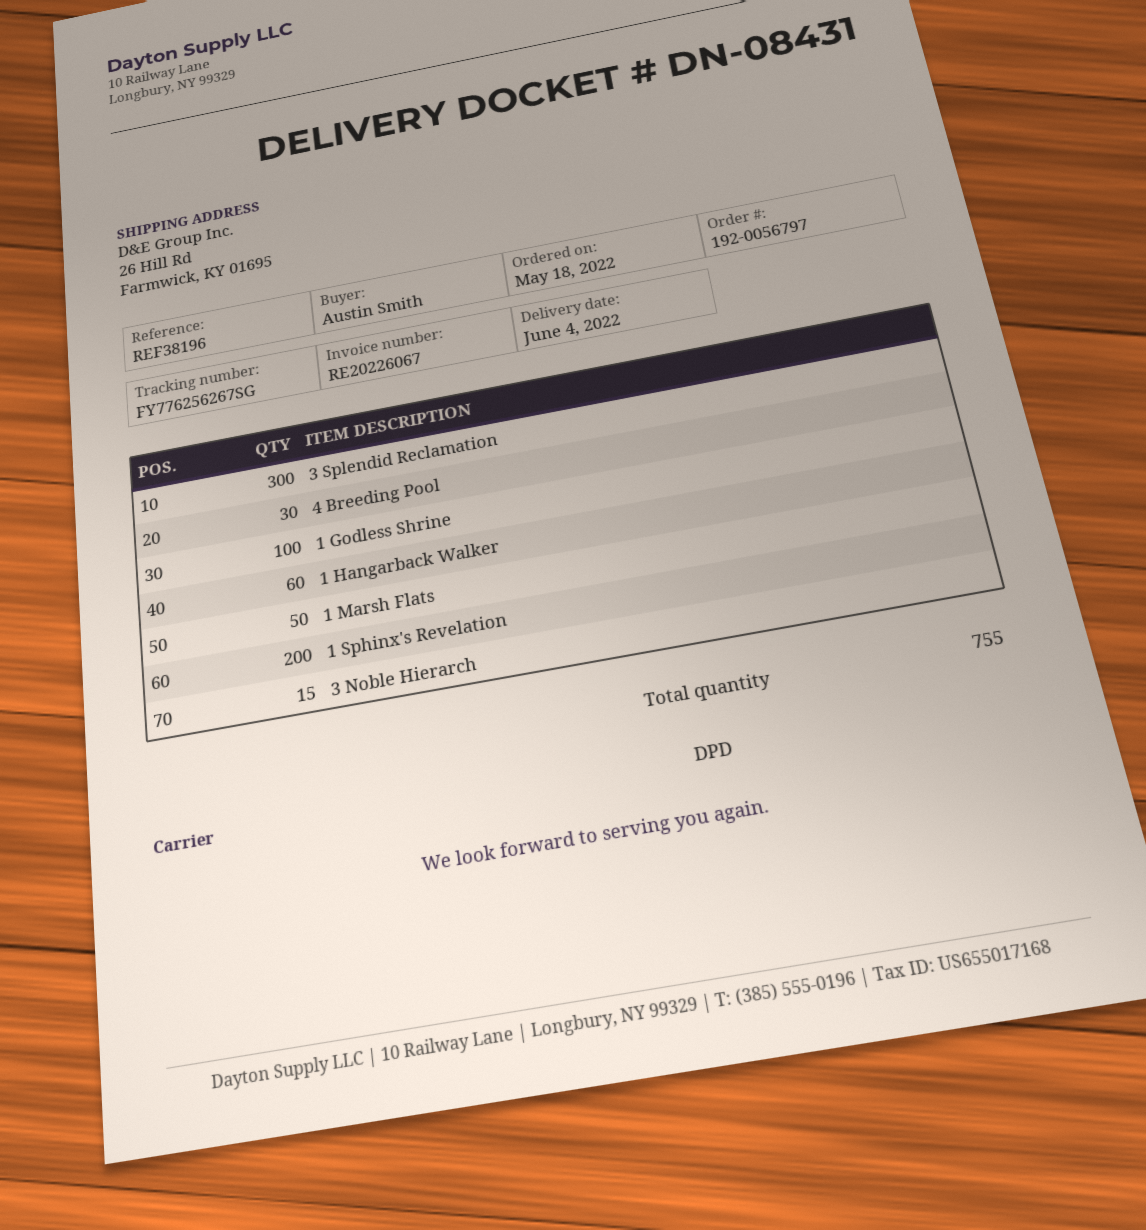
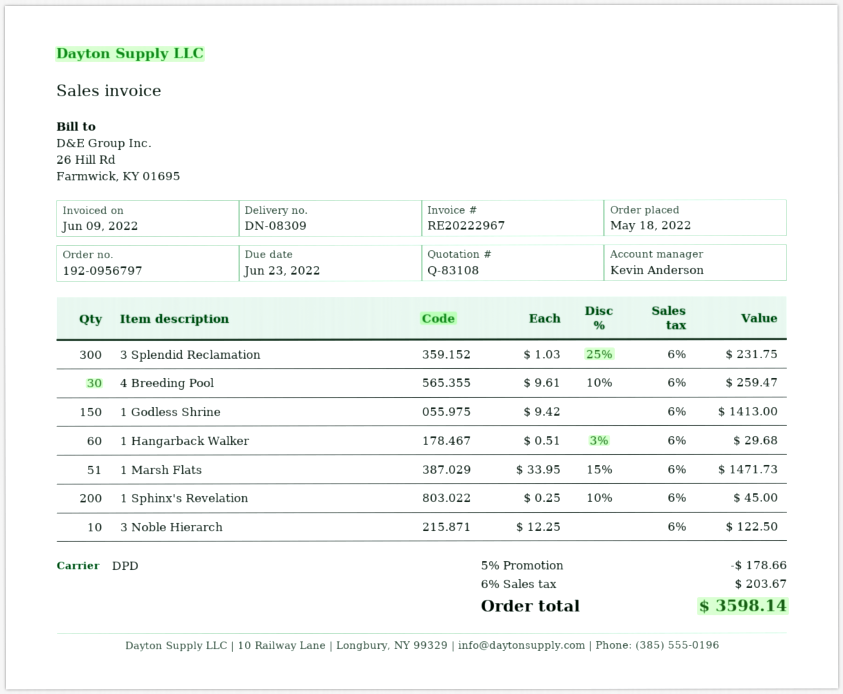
order number: 192-0056797 -> 192-0956797
delivery note number: DN-08431 -> DN-08309
invoice number: RE20226067 -> RE20222967
1 Godless Shrine: 100 -> 150
1 Marsh Flats: 50 -> 51
3 Noble Hierarch: 15 -> 10

